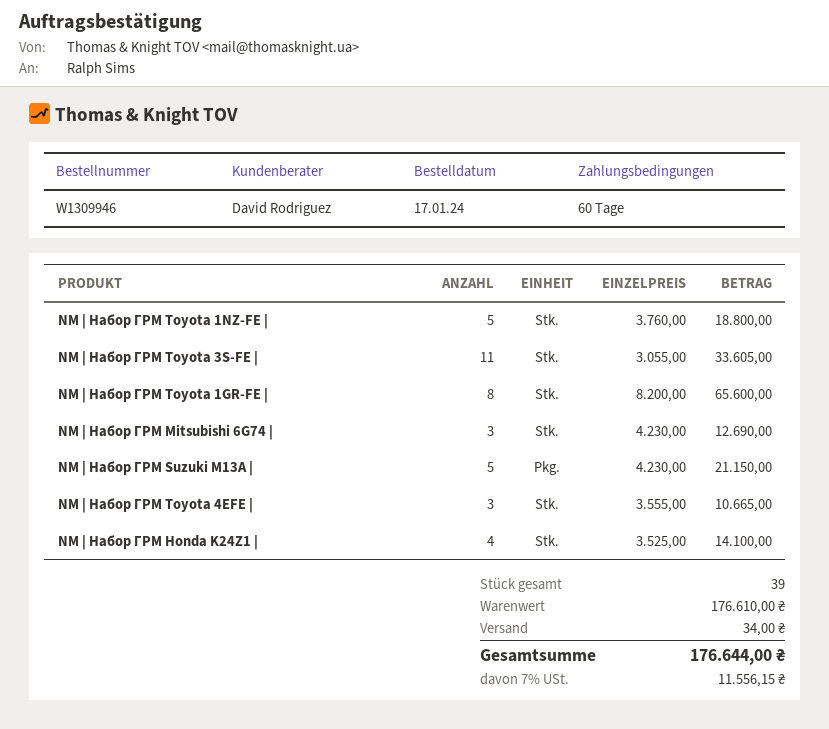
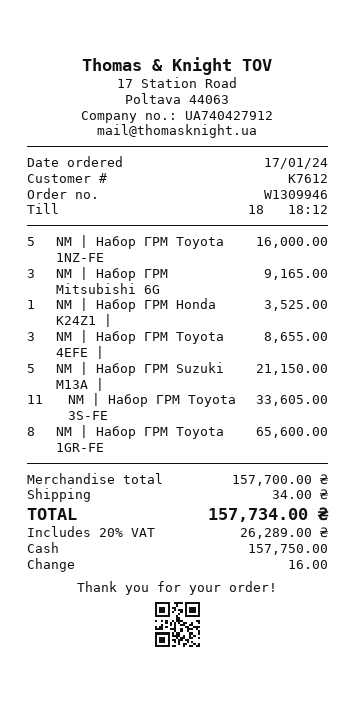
NM | Набор ГРМ Toyota 1NZ-FE |: 5 for 18800.00 -> 5 for 16000.00
NM | Набор ГРМ Mitsubishi 6G74 |: 3 for 12690.00 -> 3 for 9165.00
NM | Набор ГРМ Toyota 4EFE |: 3 for 10665.00 -> 3 for 8655.00
NM | Набор ГРМ Honda K24Z1 |: 4 for 14100.00 -> 1 for 3525.00
subtotal: 176610.00 -> 157700.00
tax: 7% = 11556.15 -> 20% = 26289.00
total: 176644.00 -> 157734.00

